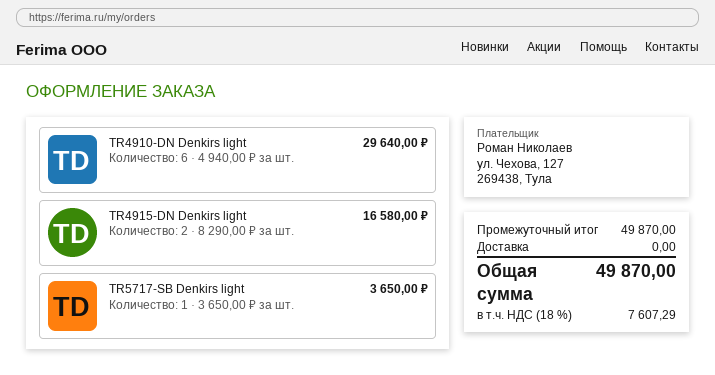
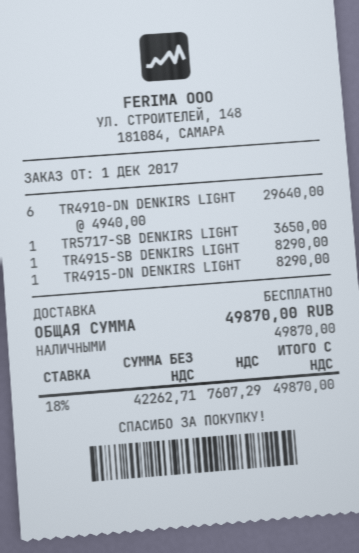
TR4915-DN Denkirs light: 2 x 8290.00 = 16580.00 -> 1 x 8290.00 = 8290.00
TR4915-SB DENKIRS LIGHT: none -> 1 x 8290.00 = 8290.00

